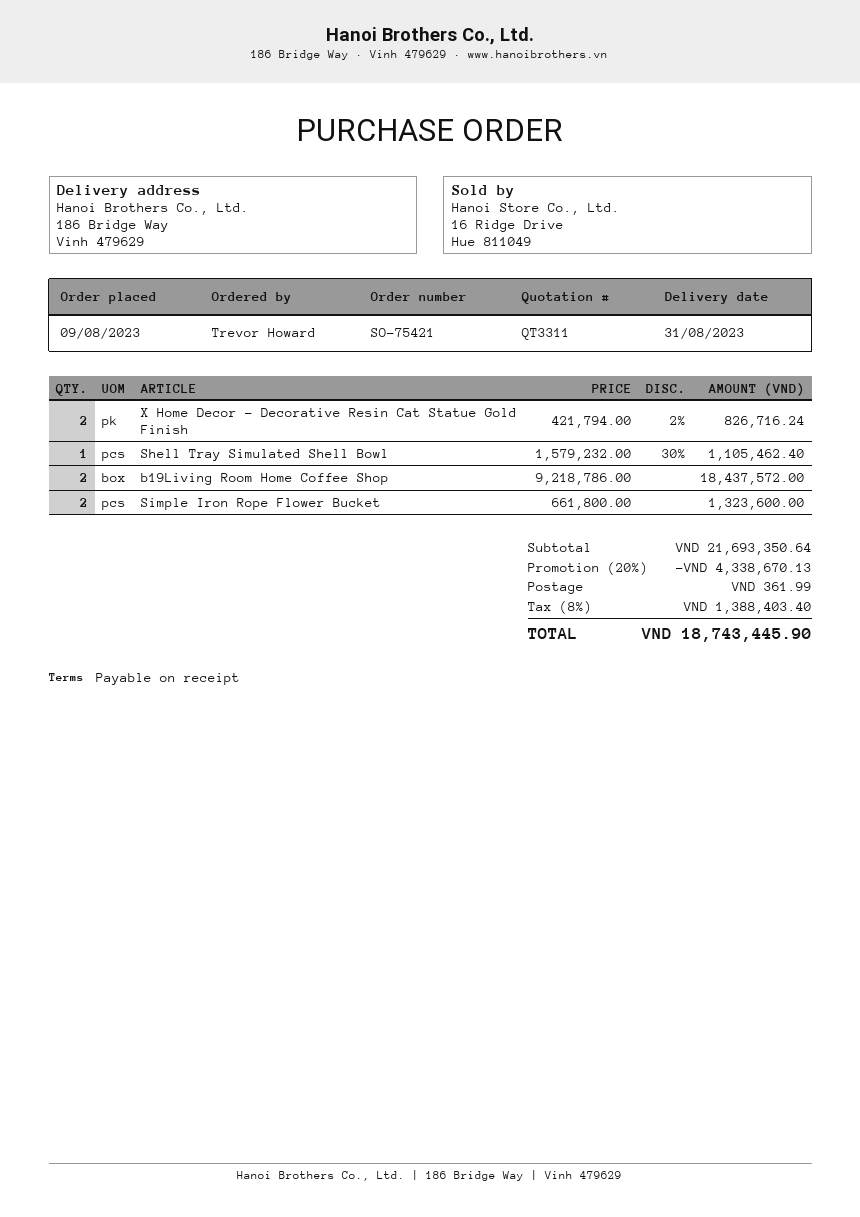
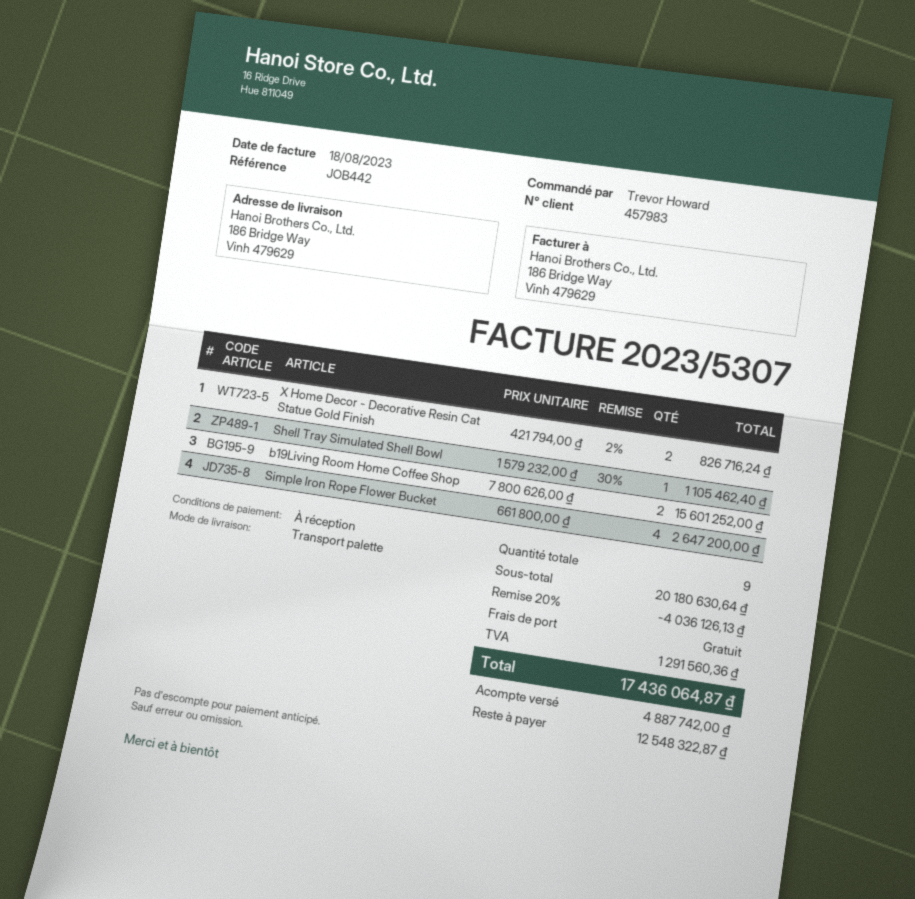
b19Living Room Home Coffee Shop: 2 x 9218786.00 = 18437572.00 -> 2 x 7800626.00 = 15601252.00
Simple Iron Rope Flower Bucket: 2 x 661800.00 = 1323600.00 -> 4 x 661800.00 = 2647200.00
subtotal: 21693350.64 -> 20180630.64
discount: 20% = 4338670.13 -> 20% = 4036126.13
shipping: 361.99 -> 0.00
tax: 1388403.40 -> 1291560.36
total: 18743445.90 -> 17436064.87

